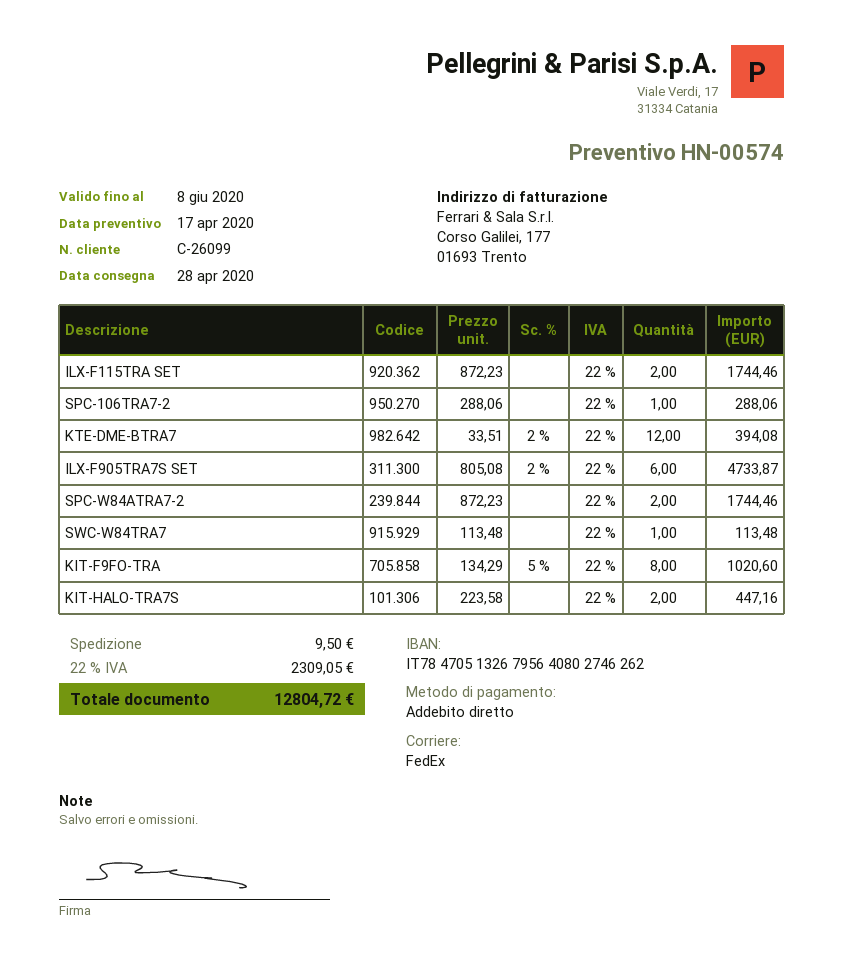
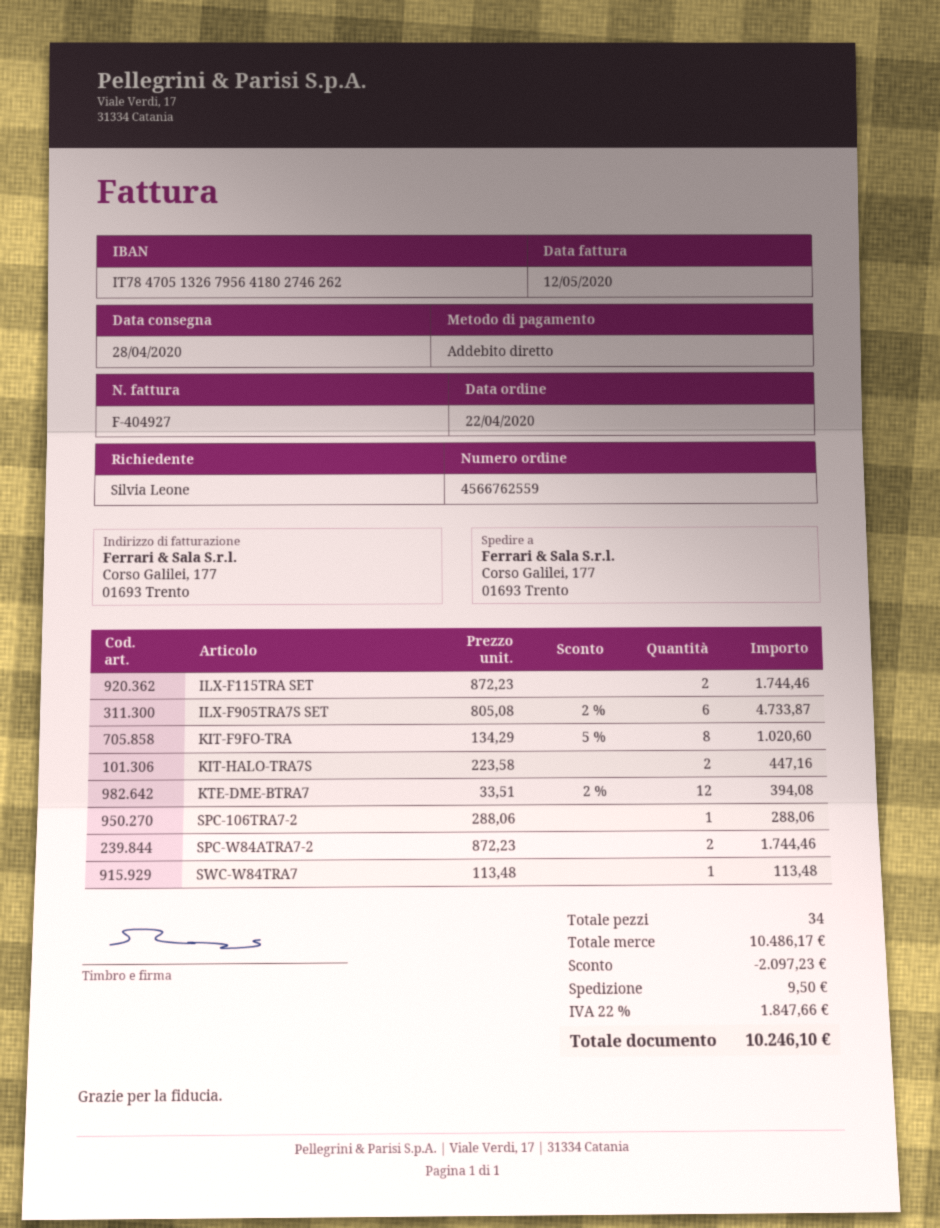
bank account: IT7847051326795640802746262 -> IT7847051326795641802746262
discount: none -> 2097.23
tax: 22% = 2309.05 -> 22% = 1847.66
total: 12804.72 -> 10246.10

